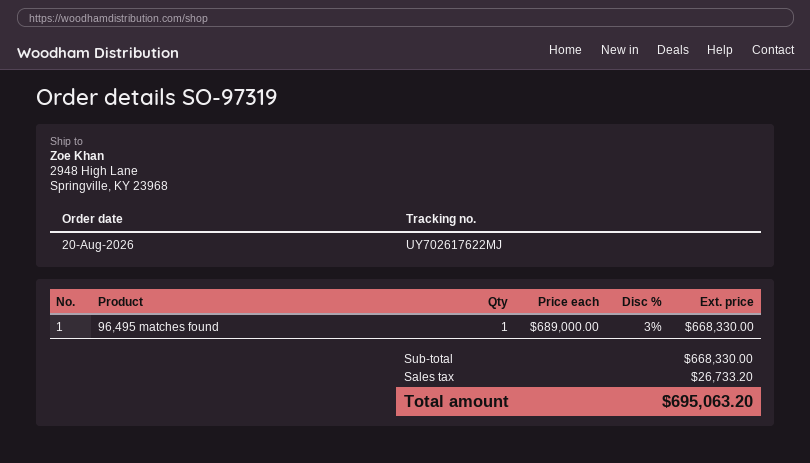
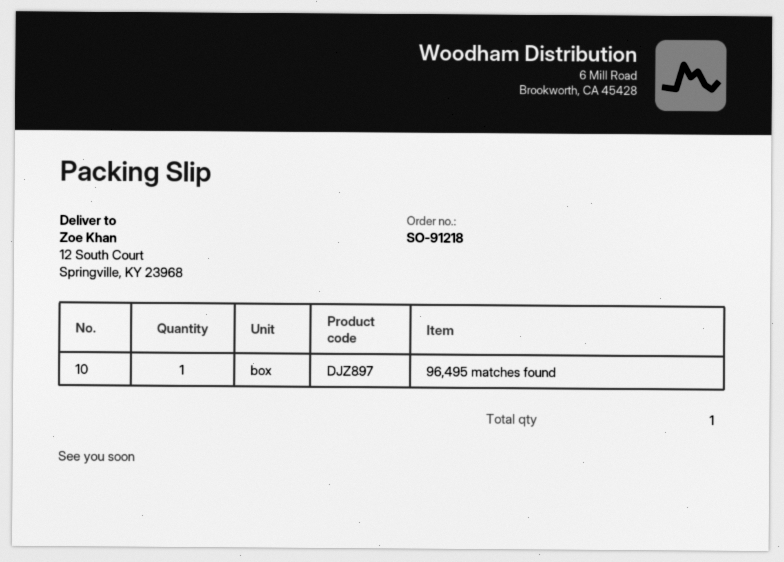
order number: SO-97319 -> SO-91218
ship to: 2948 High Lane, Springville, KY 23968 -> 12 South Court, Springville, KY 23968

